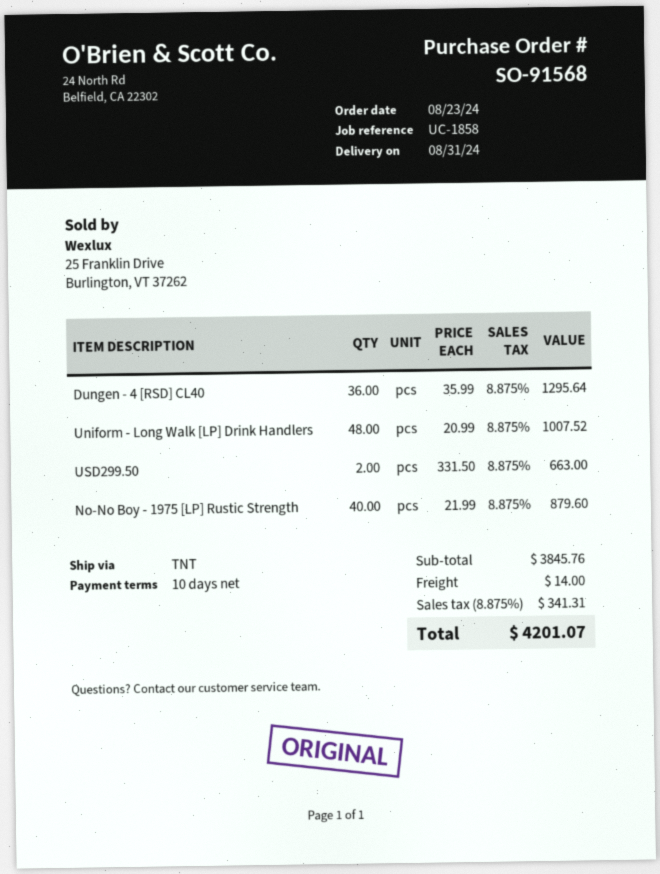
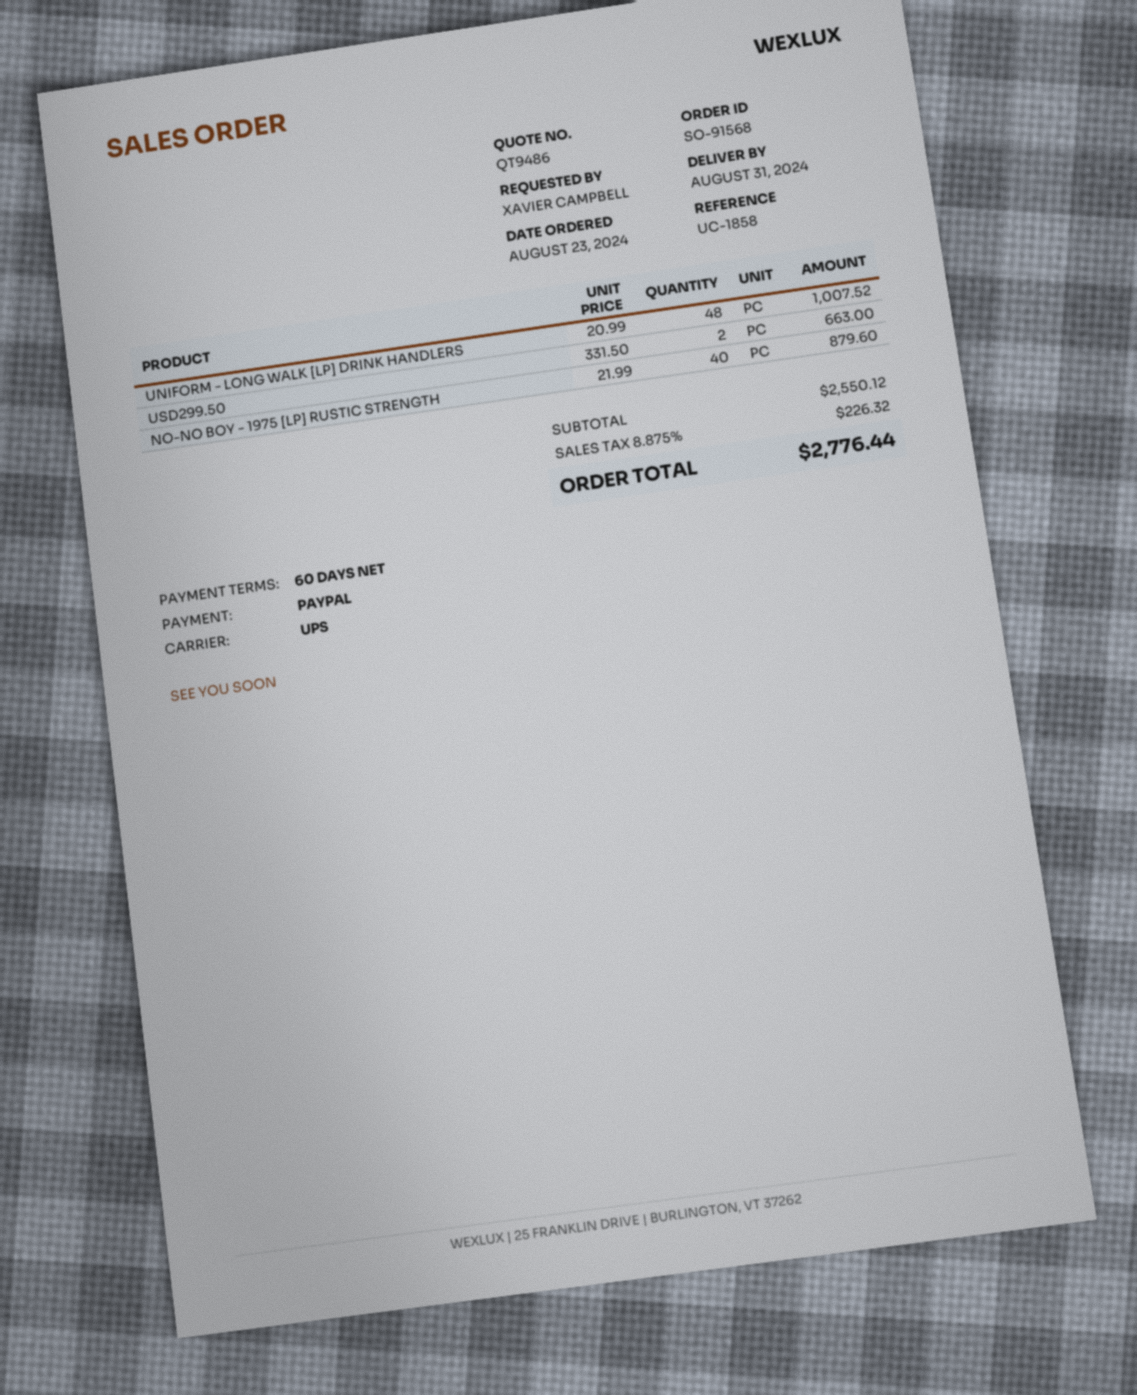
payment terms: 10 days -> 60 days
shipping method: TNT -> UPS
Dungen - 4 [RSD] CL40: 36 x 35.99 = 1295.64 -> none
subtotal: 3845.76 -> 2550.12
shipping: 14.00 -> none
tax: 8.875% = 341.31 -> 8.875% = 226.32
total: 4201.07 -> 2776.44

